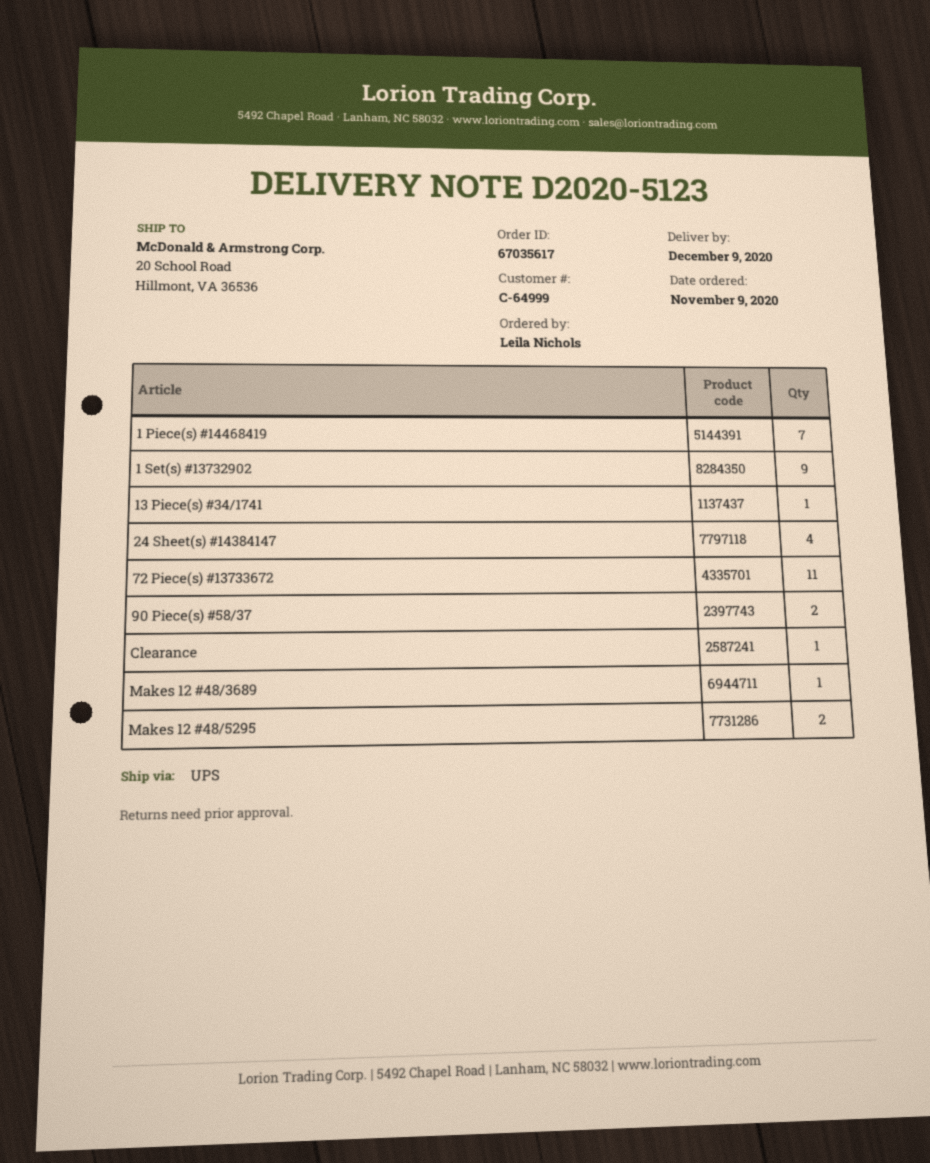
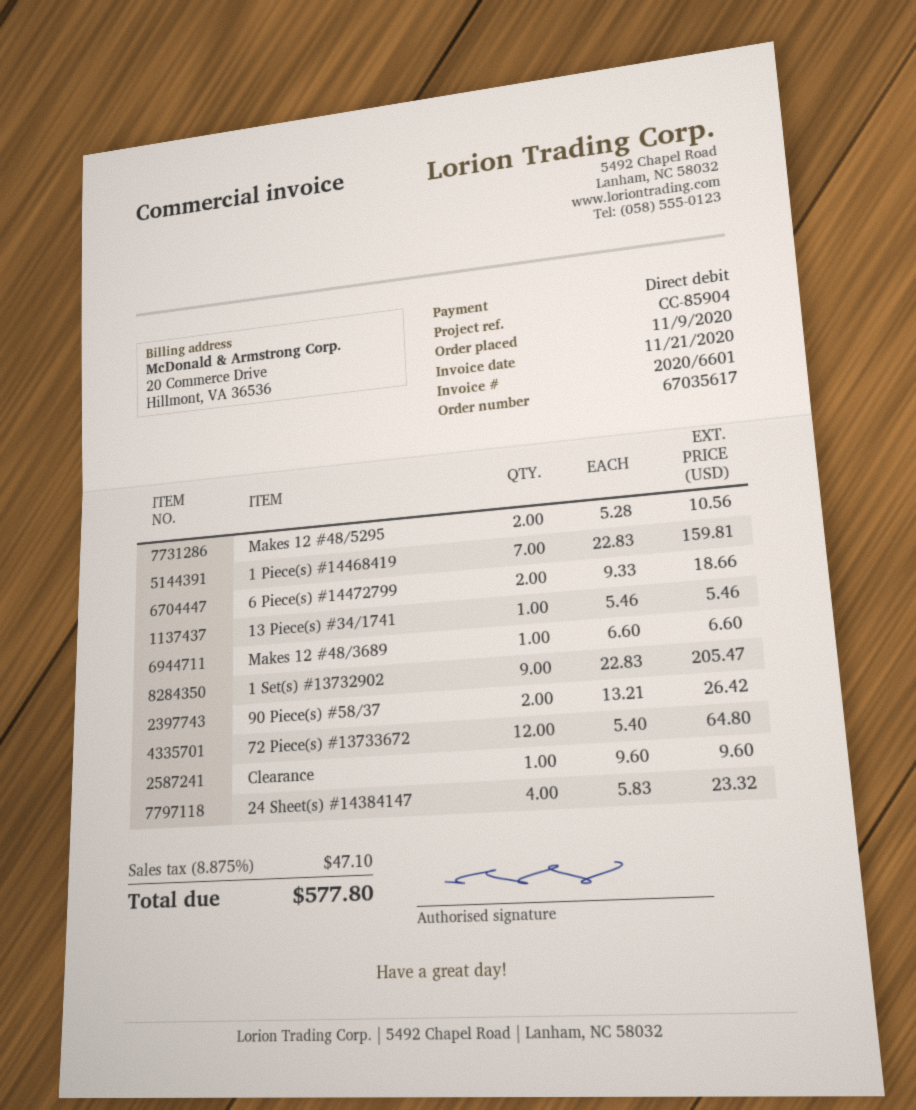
72 Piece(s) #13733672: 11 -> 12
6 Piece(s) #14472799: none -> 2

